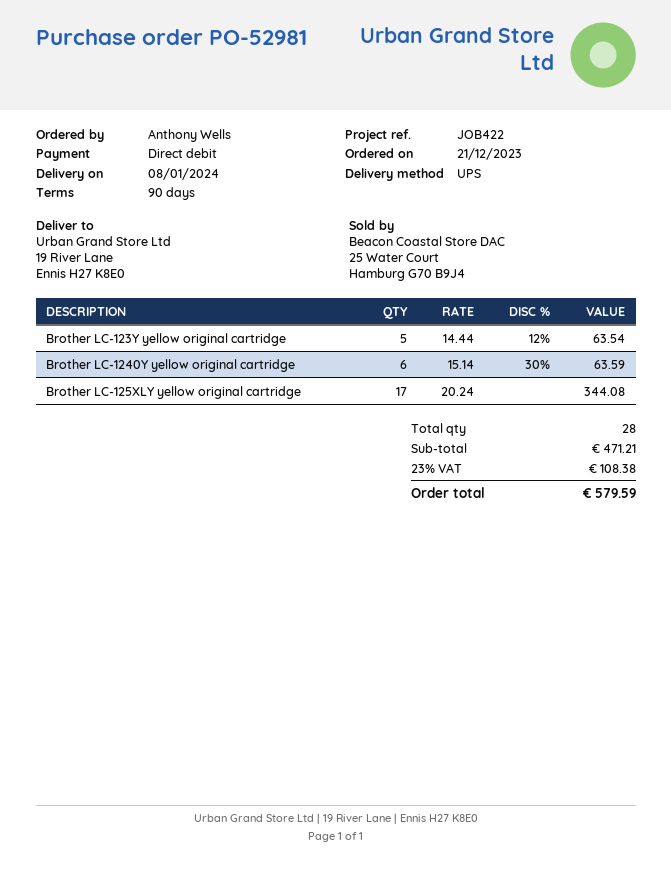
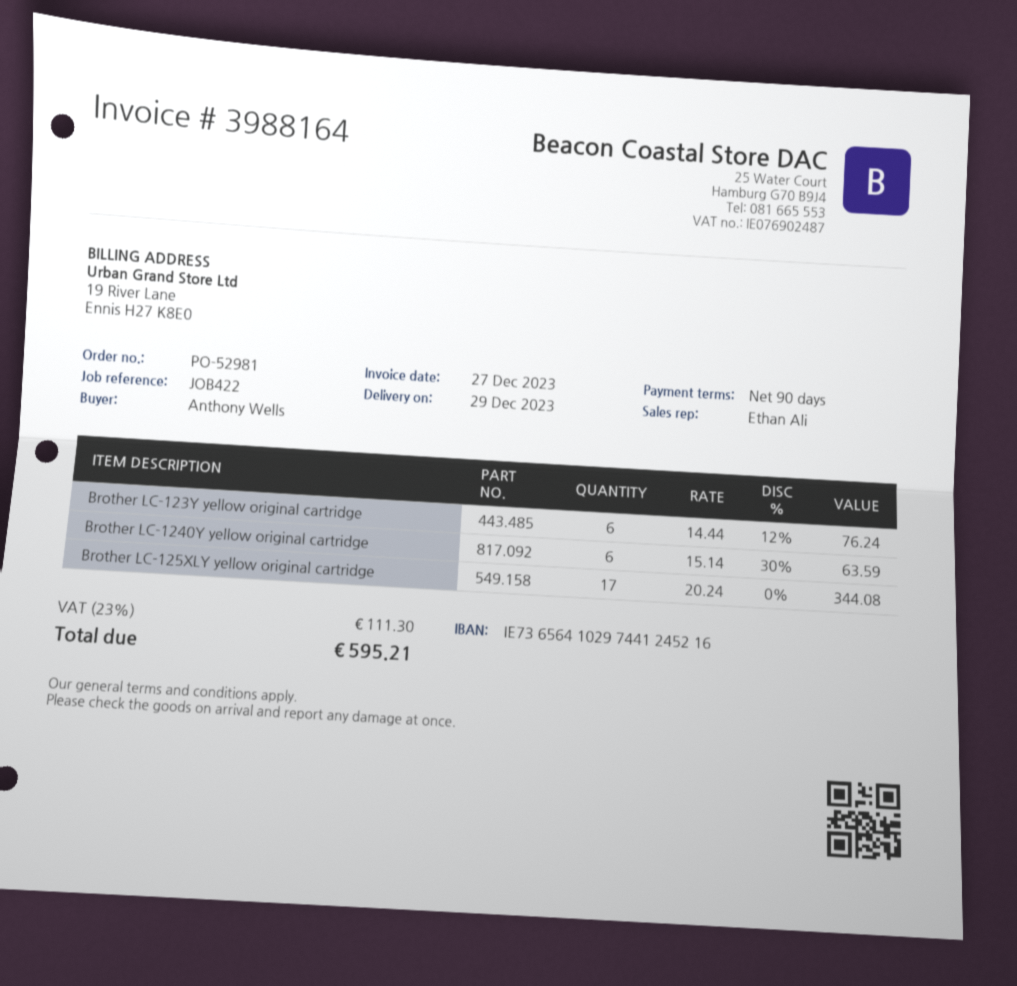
delivery date: 2024-01-08 -> 2023-12-29
Brother LC-123Y yellow original cartridge: 5 x 14.44 - 12% = 63.54 -> 6 x 14.44 - 12% = 76.24
tax: 23% = 108.38 -> 23% = 111.30
total: 579.59 -> 595.21

